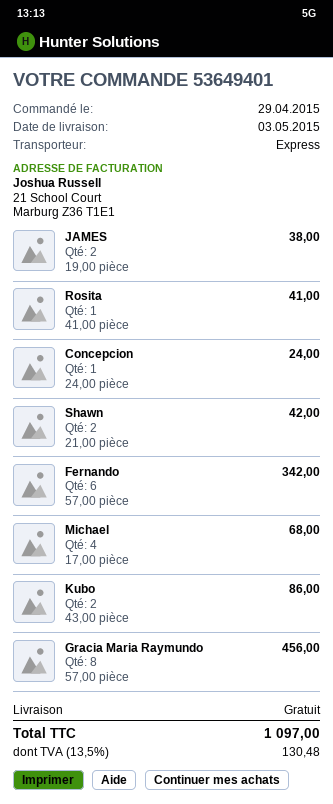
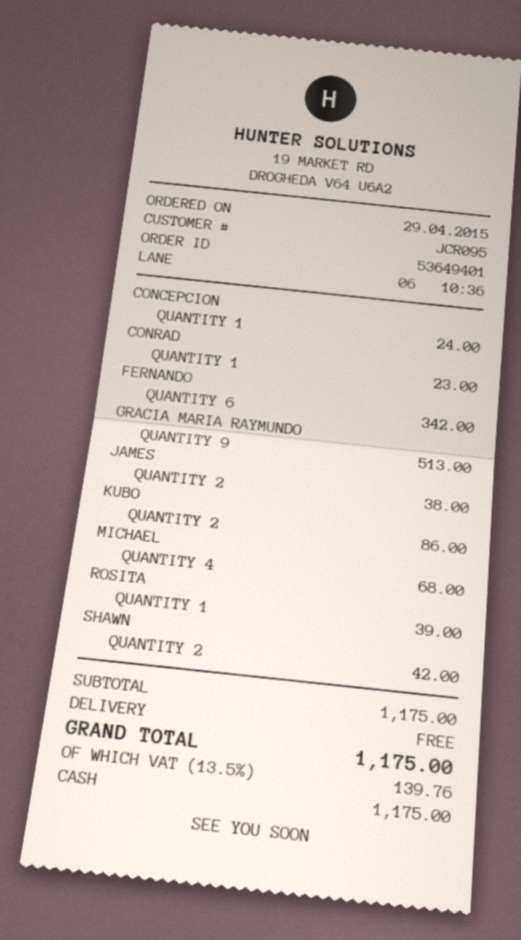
Rosita: 1 for 41.00 -> 1 for 39.00
Gracia Maria Raymundo: 8 for 456.00 -> 9 for 513.00
CONRAD: none -> 1 for 23.00
tax: 13.5% = 130.48 -> 13.5% = 139.76
total: 1097.00 -> 1175.00

